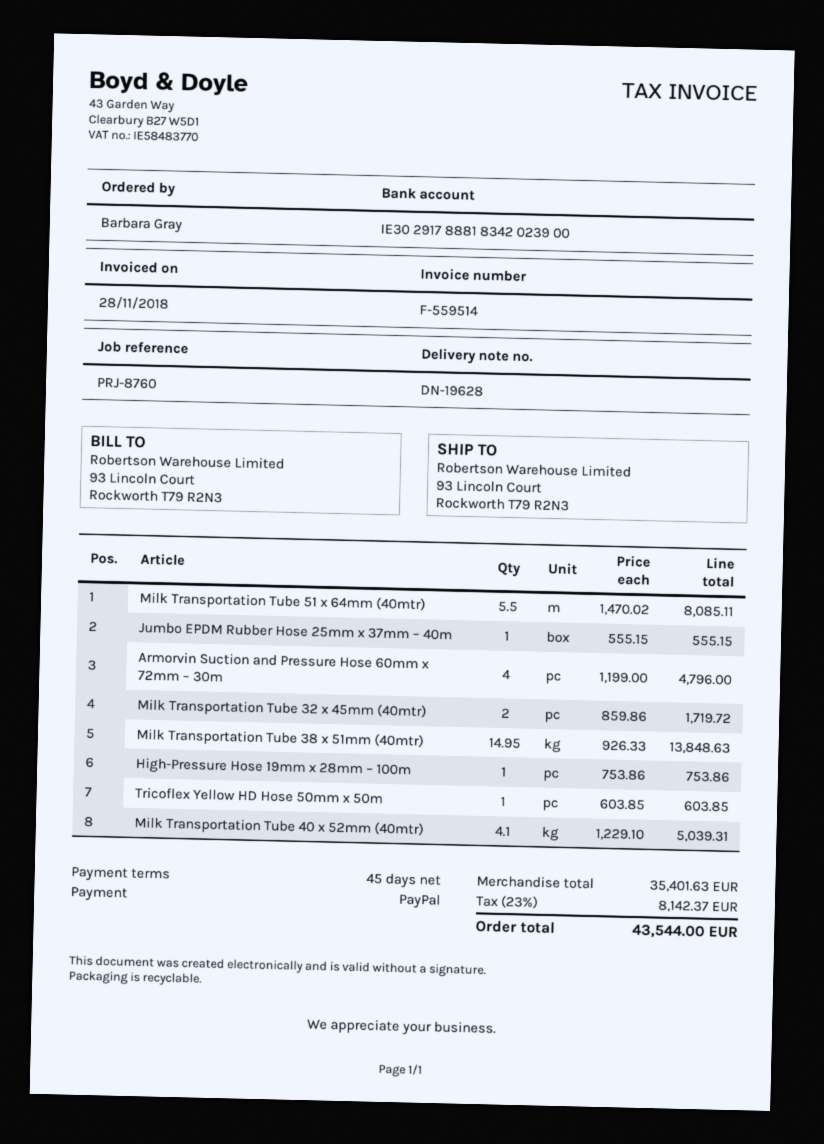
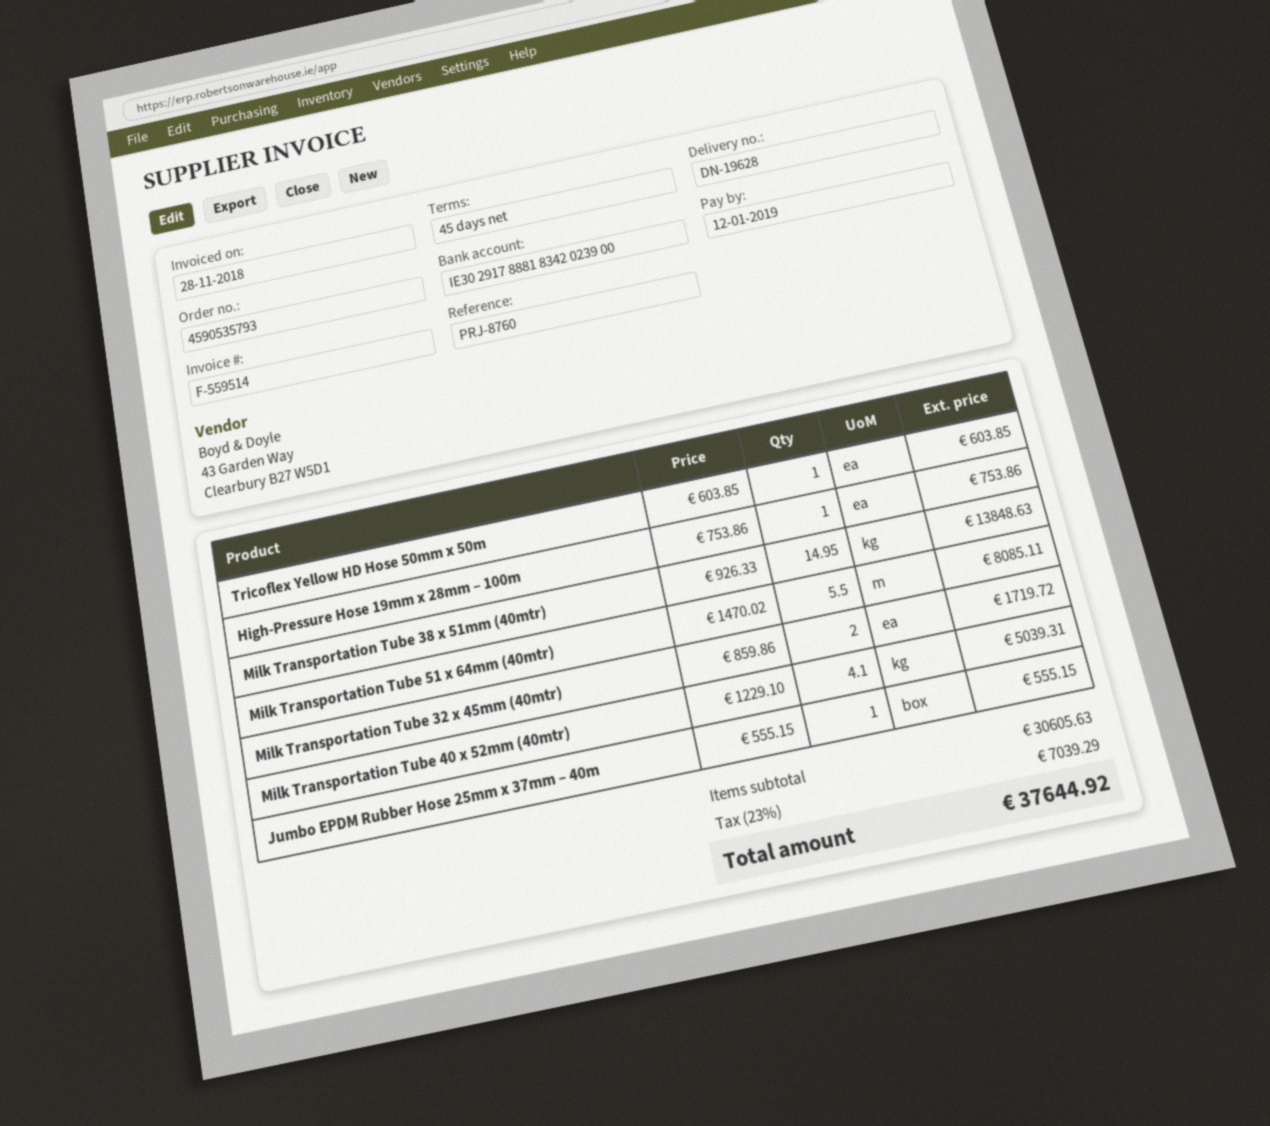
Armorvin Suction and Pressure Hose 60mm x 72mm – 30m: 4 x 1199.00 = 4796.00 -> none
subtotal: 35401.63 -> 30605.63
tax: 23% = 8142.37 -> 23% = 7039.29
total: 43544.00 -> 37644.92

